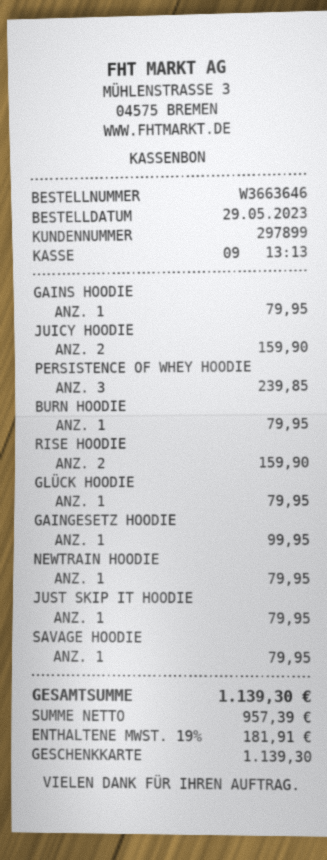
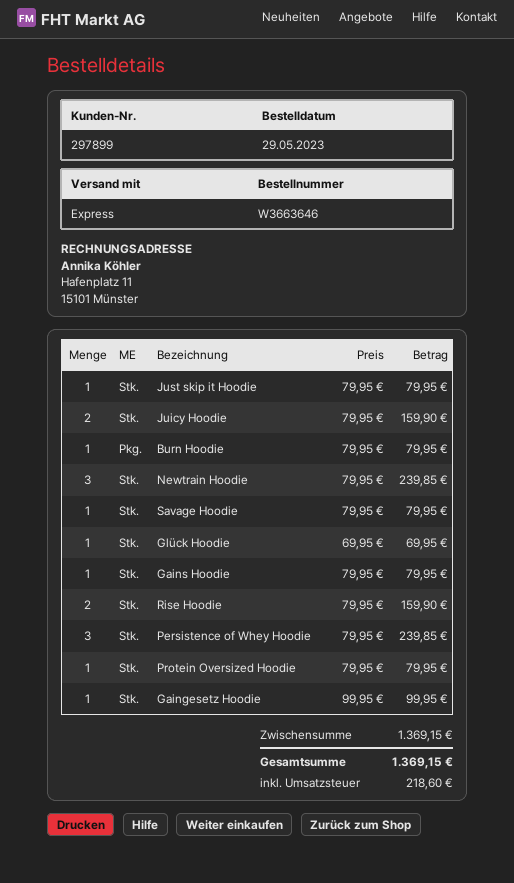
GLÜCK HOODIE: 1 for 79.95 -> 1 for 69.95
NEWTRAIN HOODIE: 1 for 79.95 -> 3 for 239.85
Protein Oversized Hoodie: none -> 1 for 79.95
tax: 181.91 -> 218.60
total: 1139.30 -> 1369.15

